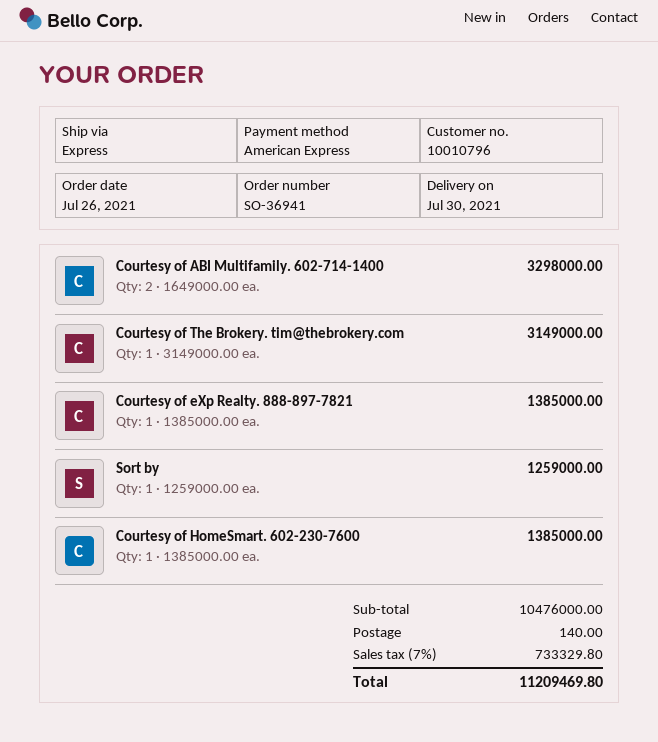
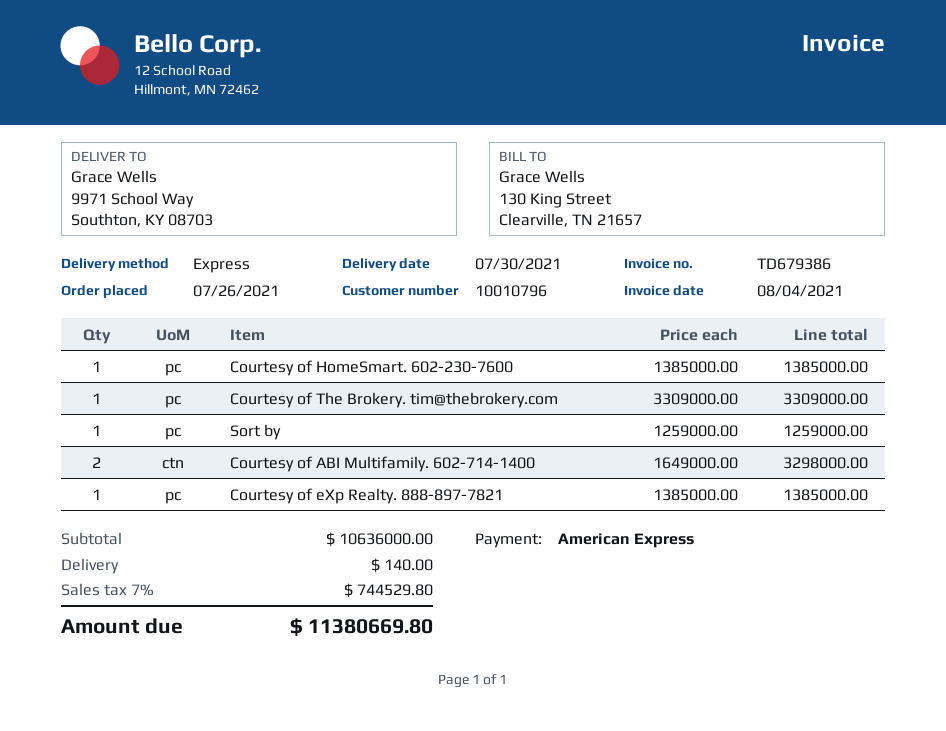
Courtesy of The Brokery. tim@thebrokery.com: 1 x 3149000.00 = 3149000.00 -> 1 x 3309000.00 = 3309000.00
subtotal: 10476000.00 -> 10636000.00
tax: 7% = 733329.80 -> 7% = 744529.80
total: 11209469.80 -> 11380669.80

